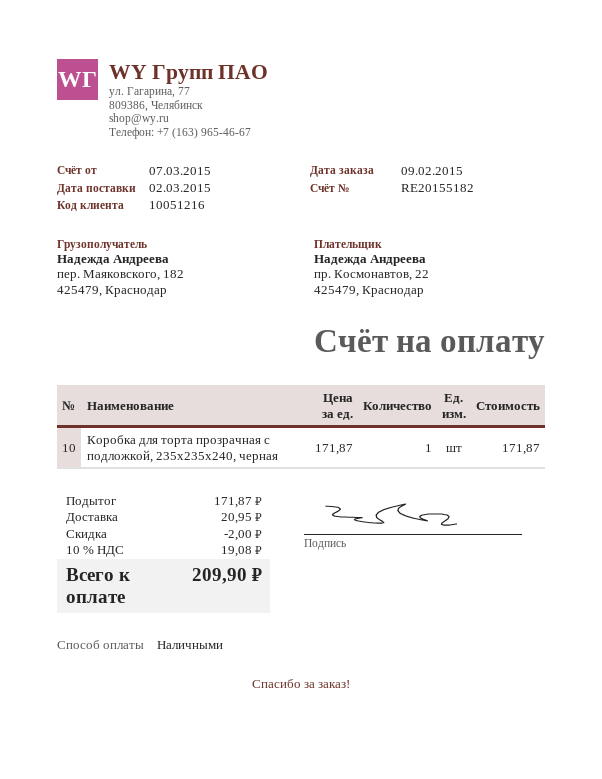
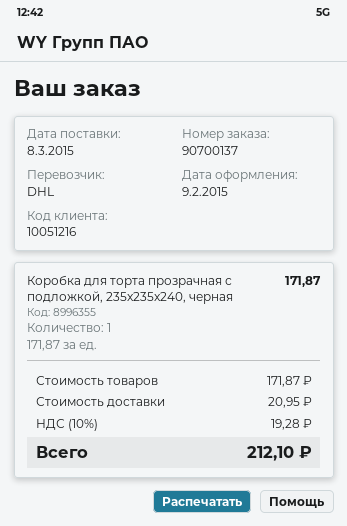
delivery date: 2015-03-02 -> 2015-03-08
discount: 2.00 -> none
tax: 10% = 19.08 -> 10% = 19.28
total: 209.90 -> 212.10

